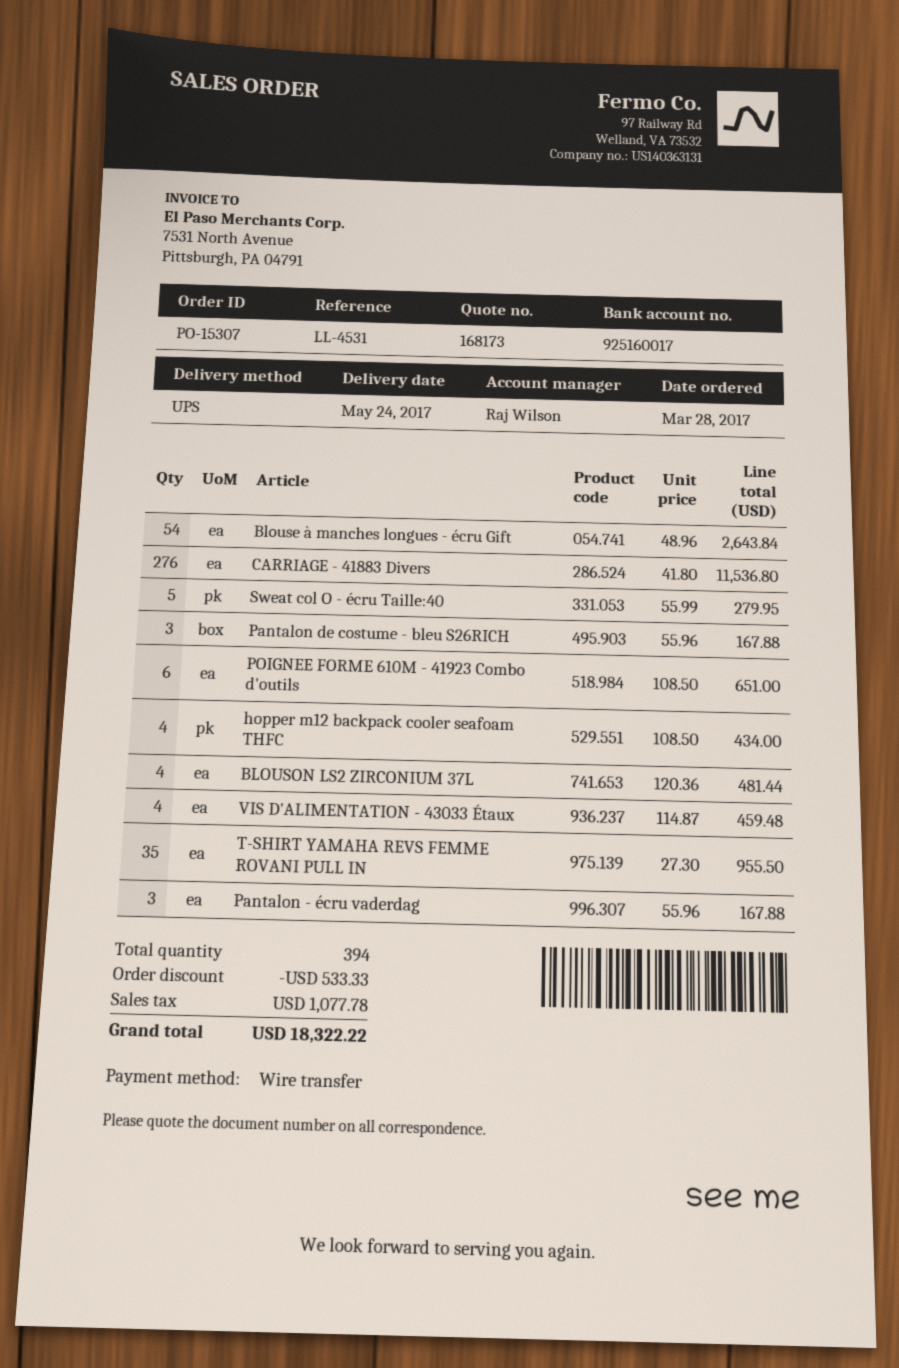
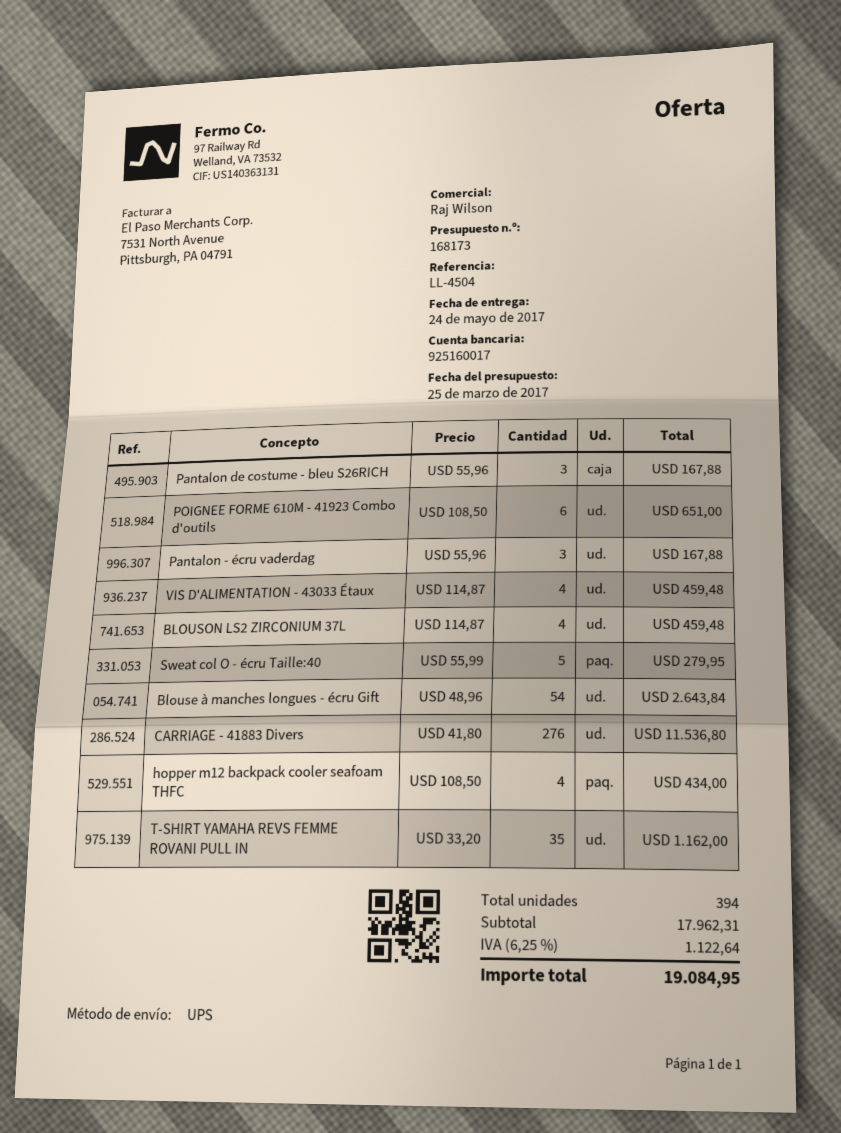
reference: LL-4531 -> LL-4504
BLOUSON LS2 ZIRCONIUM 37L: 4 x 120.36 = 481.44 -> 4 x 114.87 = 459.48
T-SHIRT YAMAHA REVS FEMME ROVANI PULL IN: 35 x 27.30 = 955.50 -> 35 x 33.20 = 1162.00
discount: 533.33 -> none
tax: 1077.78 -> 1122.64
total: 18322.22 -> 19084.95

